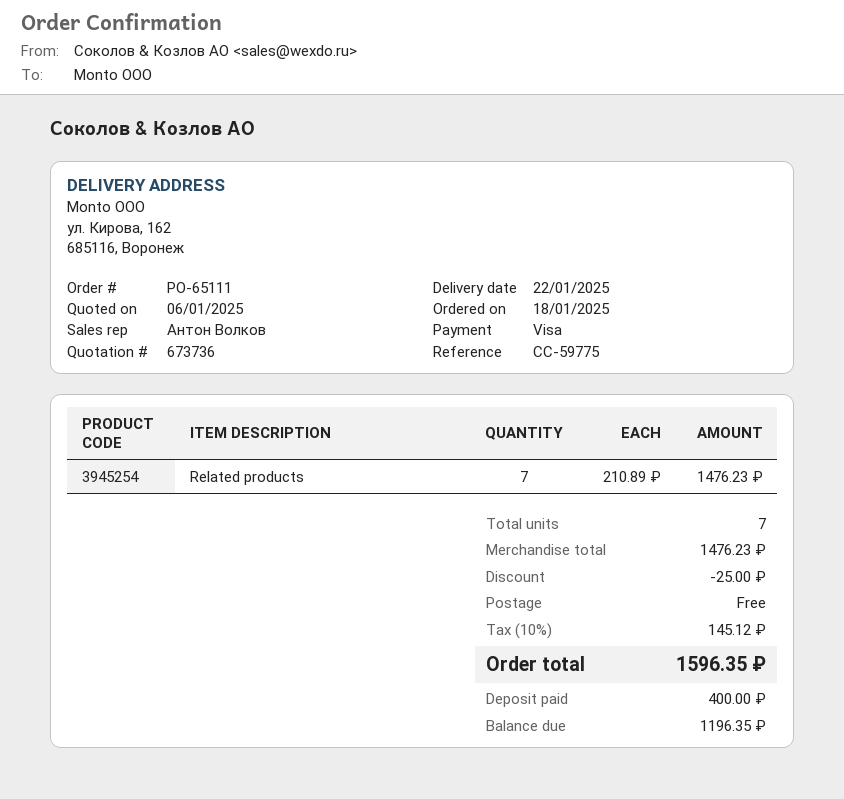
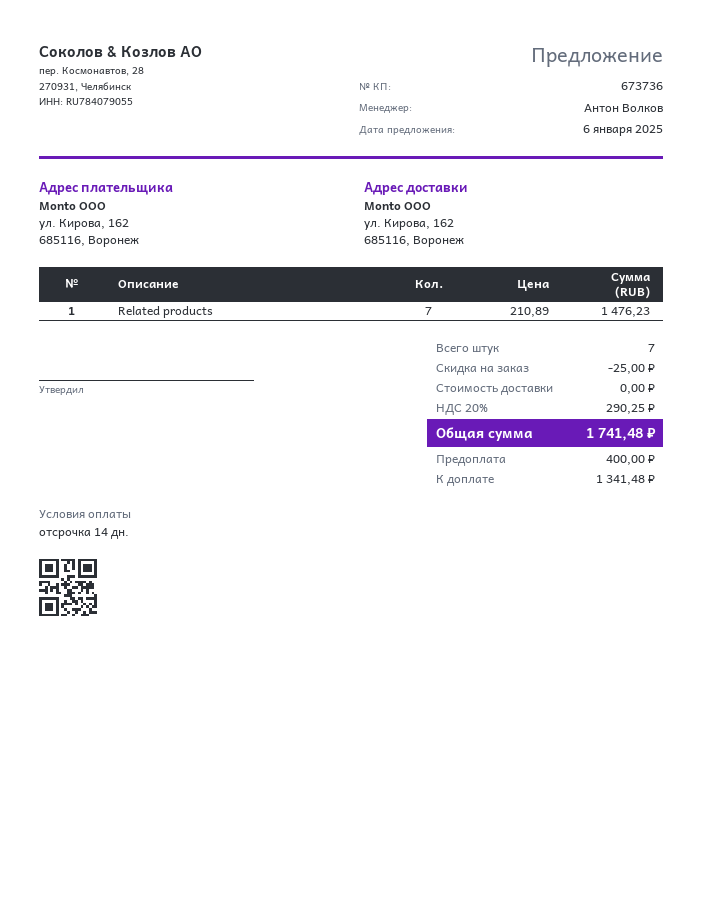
tax: 10% = 145.12 -> 20% = 290.25
total: 1596.35 -> 1741.48
balance: 1196.35 -> 1341.48

